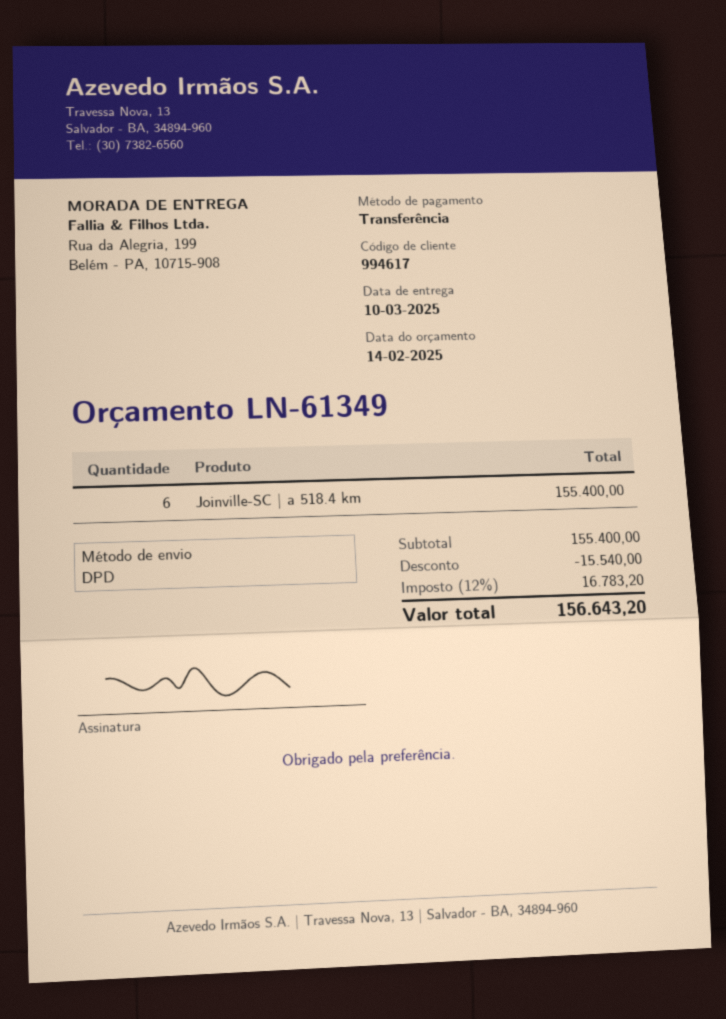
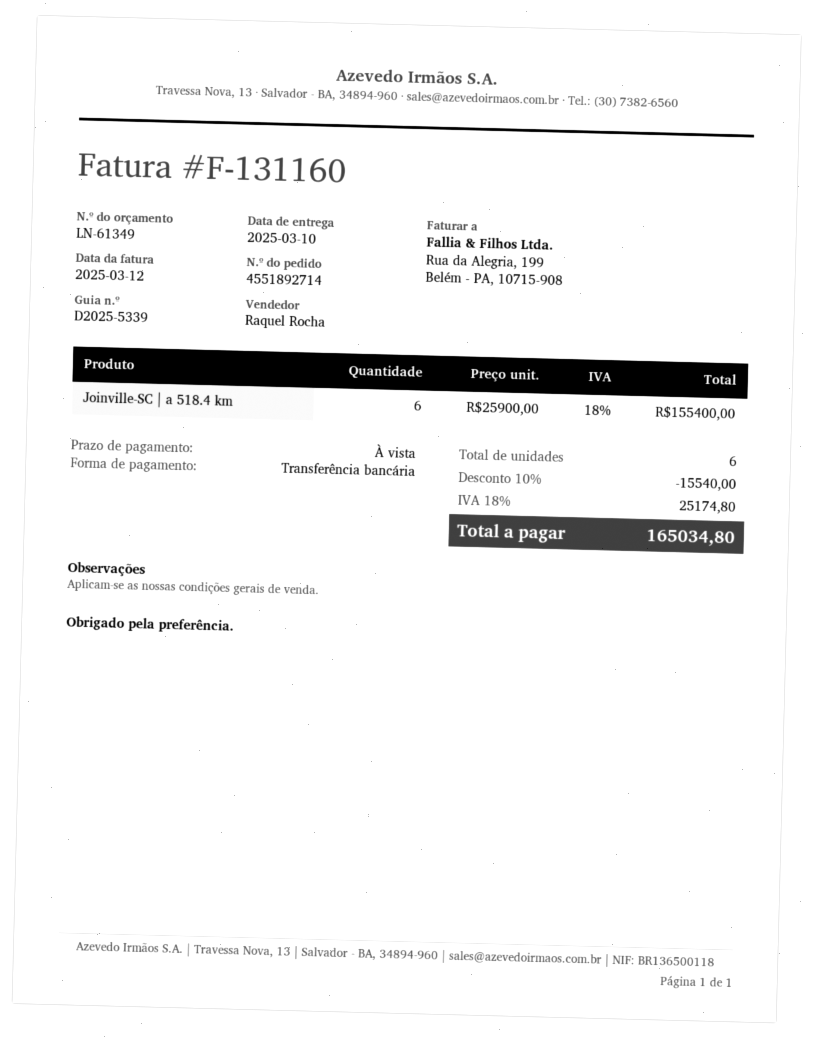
tax: 12% = 16783.20 -> 18% = 25174.80
total: 156643.20 -> 165034.80

